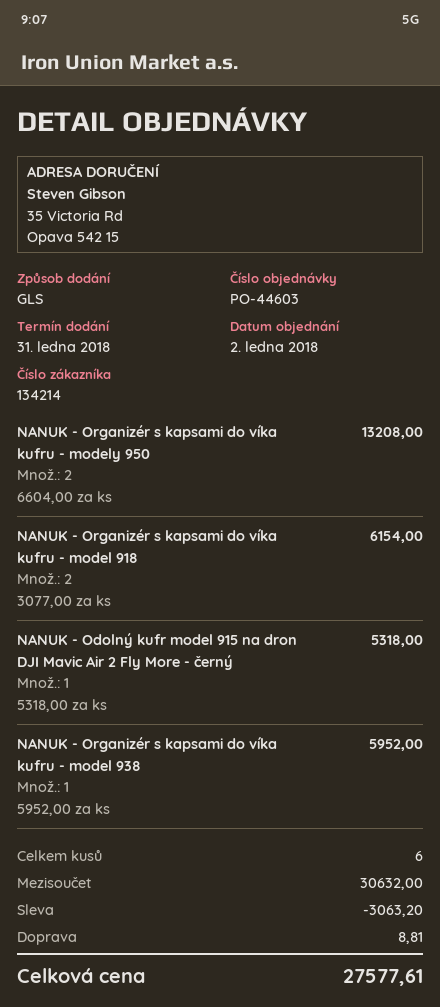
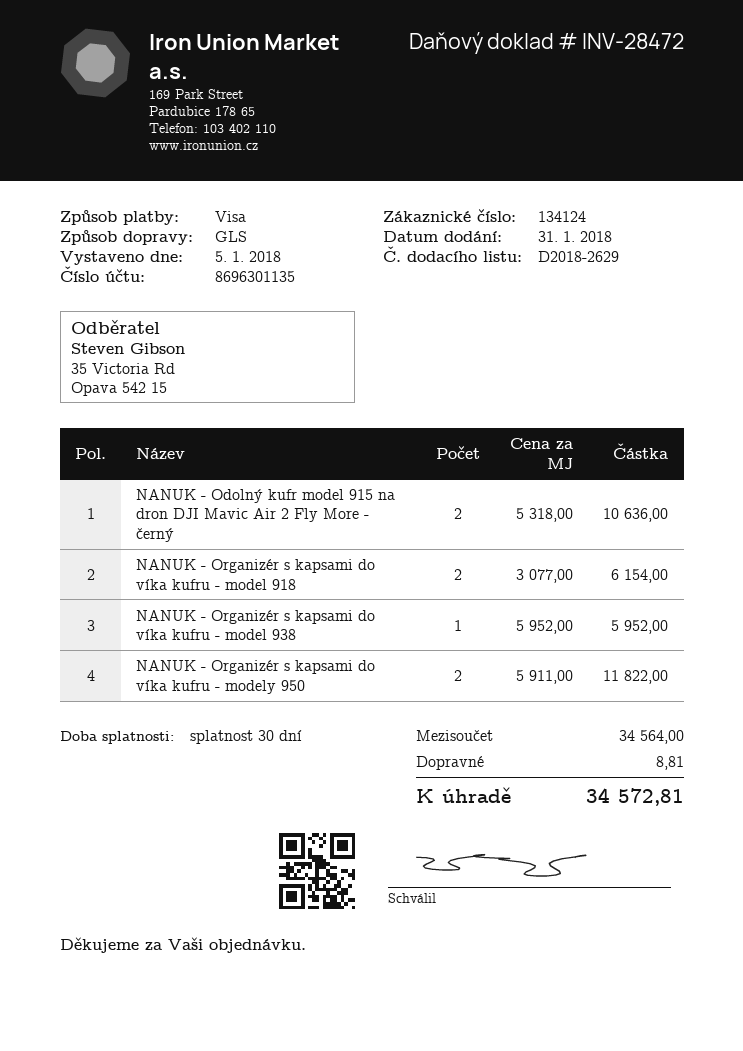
customer number: 134214 -> 134124
NANUK - Organizér s kapsami do víka kufru - modely 950: 2 x 6604.00 = 13208.00 -> 2 x 5911.00 = 11822.00
NANUK - Odolný kufr model 915 na dron DJI Mavic Air 2 Fly More - černý: 1 x 5318.00 = 5318.00 -> 2 x 5318.00 = 10636.00
subtotal: 30632.00 -> 34564.00
discount: 3063.20 -> none
total: 27577.61 -> 34572.81

